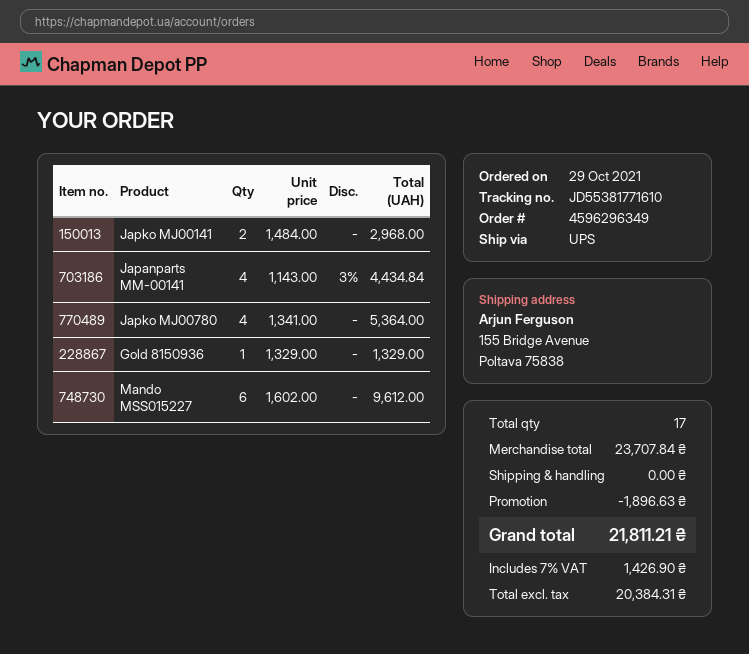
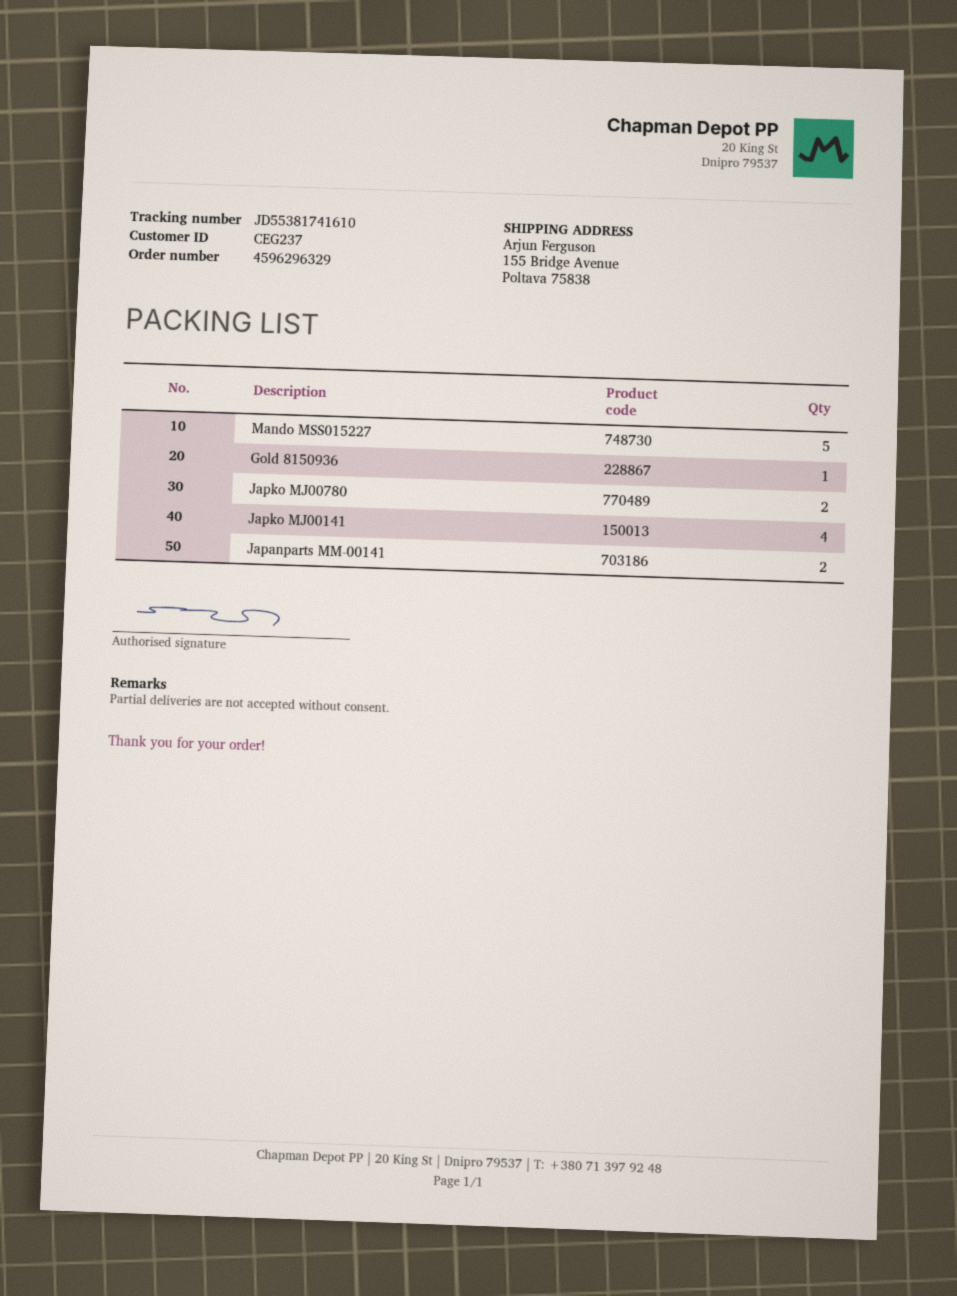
order number: 4596296349 -> 4596296329
tracking number: JD55381771610 -> JD55381741610
Japko MJ00141: 2 -> 4
Japanparts MM-00141: 4 -> 2
Japko MJ00780: 4 -> 2
Mando MSS015227: 6 -> 5

